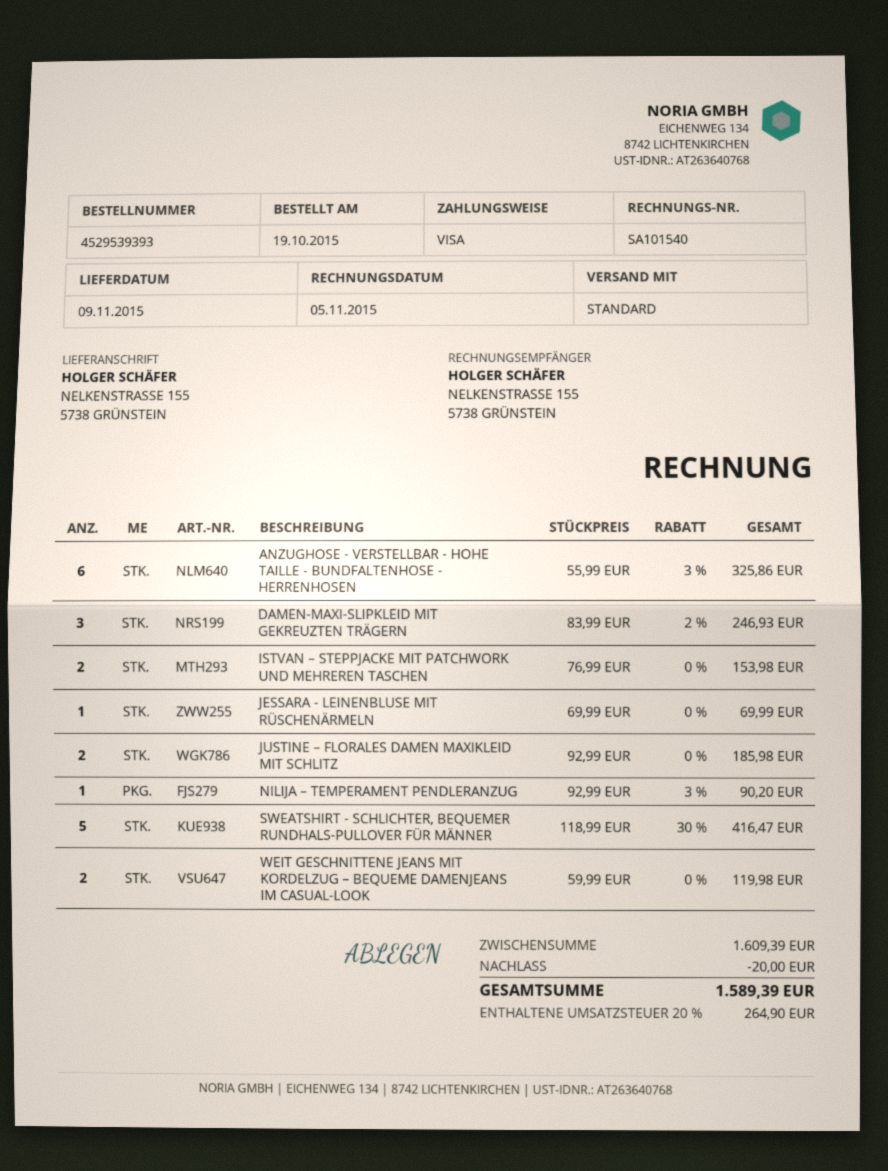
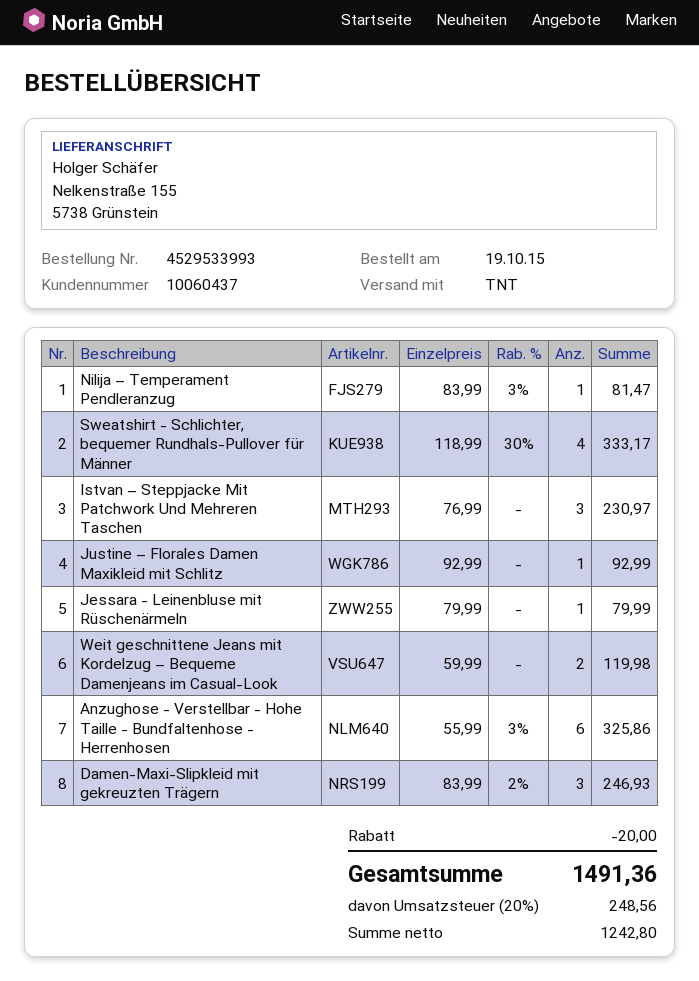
order number: 4529539393 -> 4529533993
shipping method: standard -> TNT
ISTVAN – STEPPJACKE MIT PATCHWORK UND MEHREREN TASCHEN: 2 x 76.99 = 153.98 -> 3 x 76.99 = 230.97
JESSARA - LEINENBLUSE MIT RÜSCHENÄRMELN: 1 x 69.99 = 69.99 -> 1 x 79.99 = 79.99
JUSTINE – FLORALES DAMEN MAXIKLEID MIT SCHLITZ: 2 x 92.99 = 185.98 -> 1 x 92.99 = 92.99
NILIJA – TEMPERAMENT PENDLERANZUG: 1 x 92.99 - 3% = 90.20 -> 1 x 83.99 - 3% = 81.47
SWEATSHIRT - SCHLICHTER, BEQUEMER RUNDHALS-PULLOVER FÜR MÄNNER: 5 x 118.99 - 30% = 416.47 -> 4 x 118.99 - 30% = 333.17
tax: 20% = 264.90 -> 20% = 248.56
total: 1589.39 -> 1491.36

